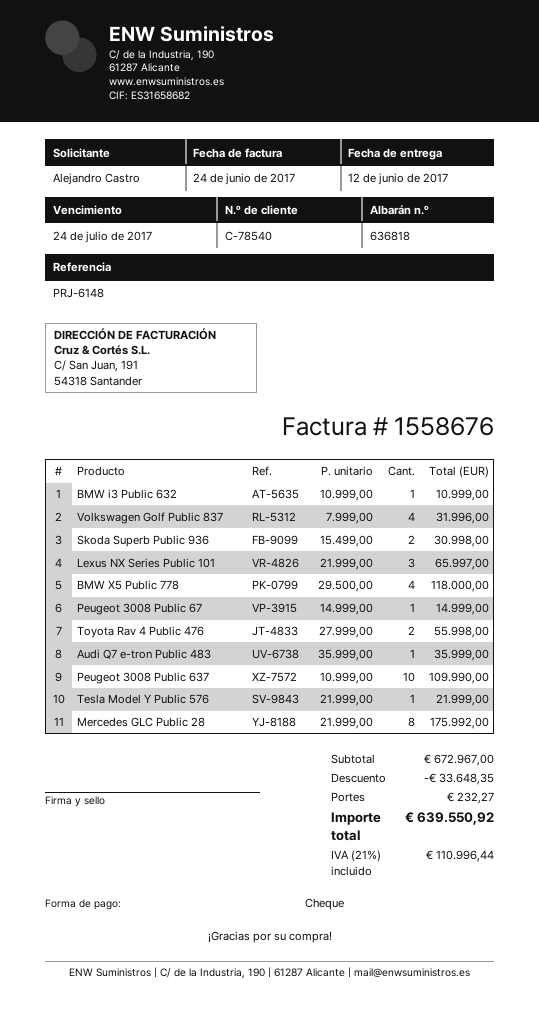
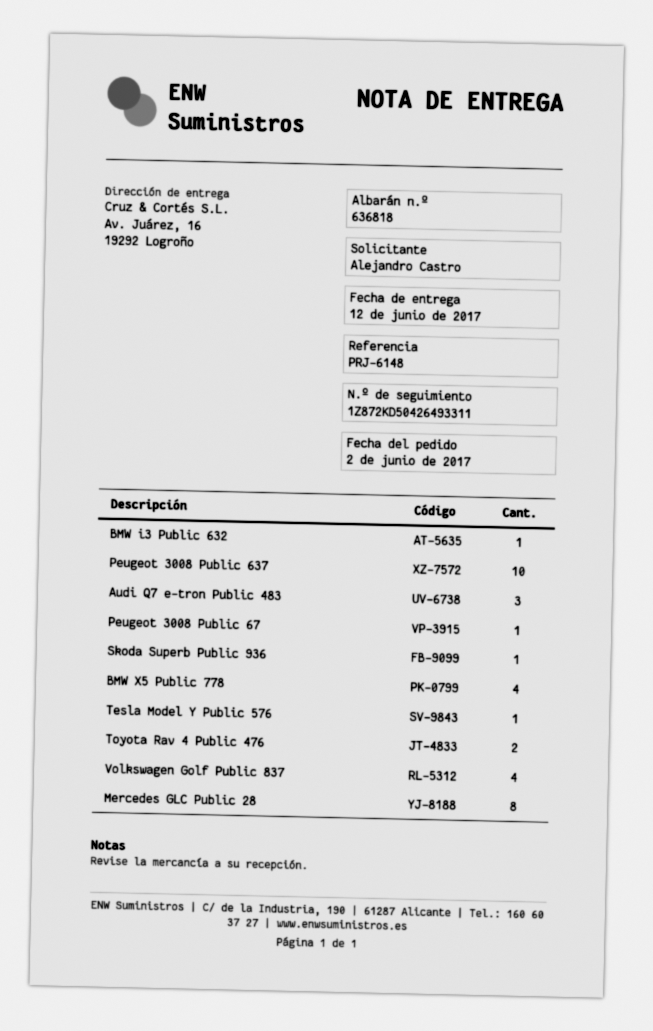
Skoda Superb Public 936: 2 -> 1
Lexus NX Series Public 101: 3 -> none
Audi Q7 e-tron Public 483: 1 -> 3

